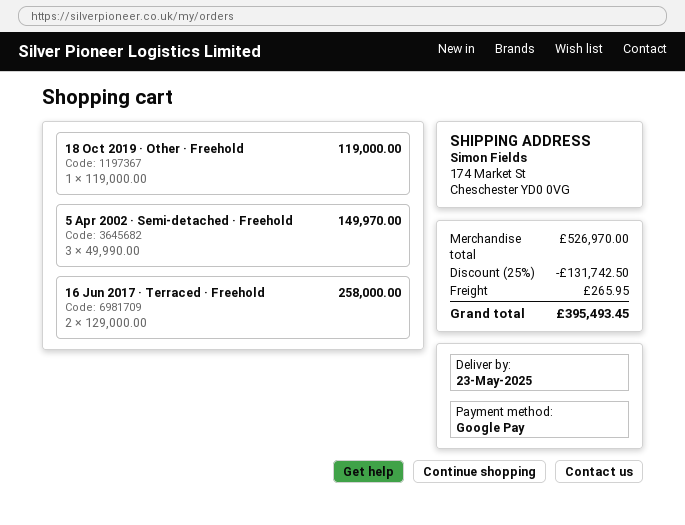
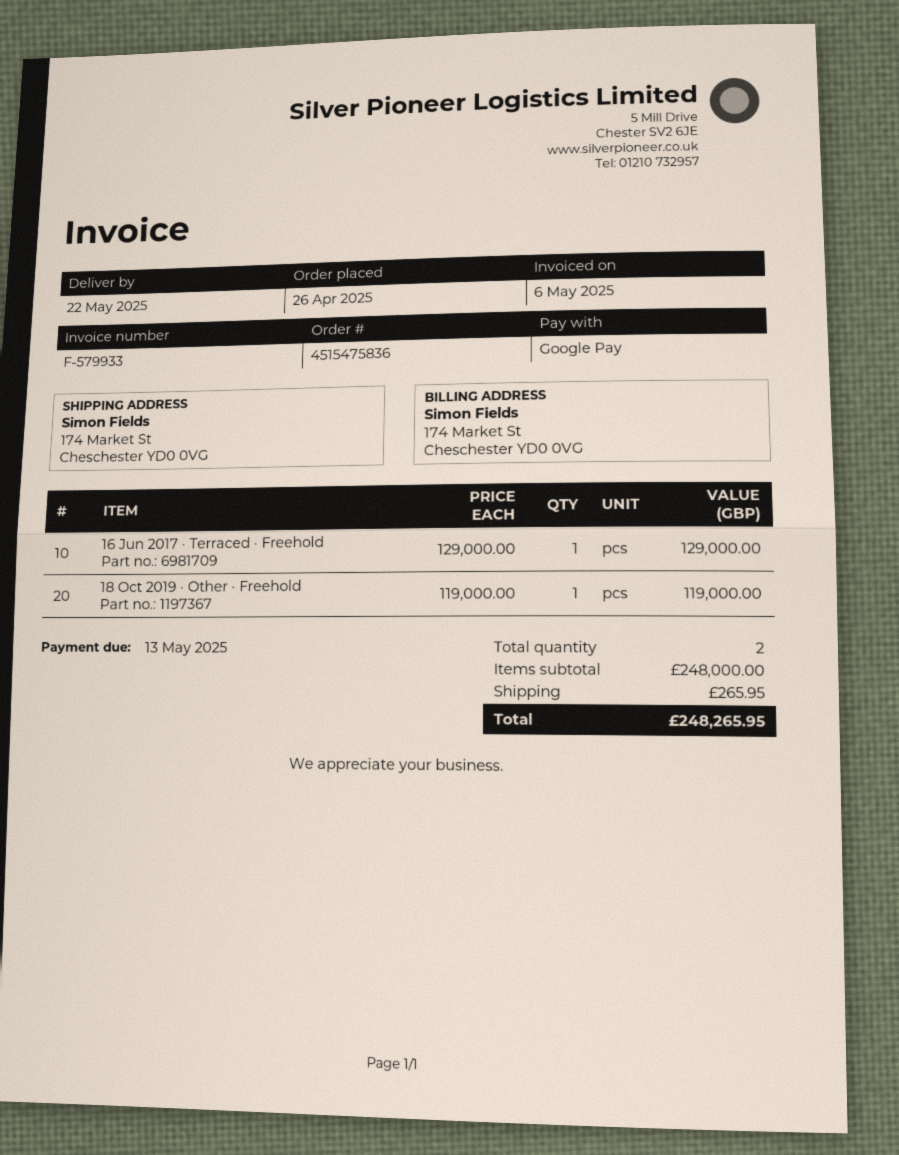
delivery date: 2025-05-23 -> 2025-05-22
5 Apr 2002 · Semi-detached · Freehold: 3 x 49990.00 = 149970.00 -> none
16 Jun 2017 · Terraced · Freehold: 2 x 129000.00 = 258000.00 -> 1 x 129000.00 = 129000.00
subtotal: 526970.00 -> 248000.00
discount: 25% = 131742.50 -> none
total: 395493.45 -> 248265.95

